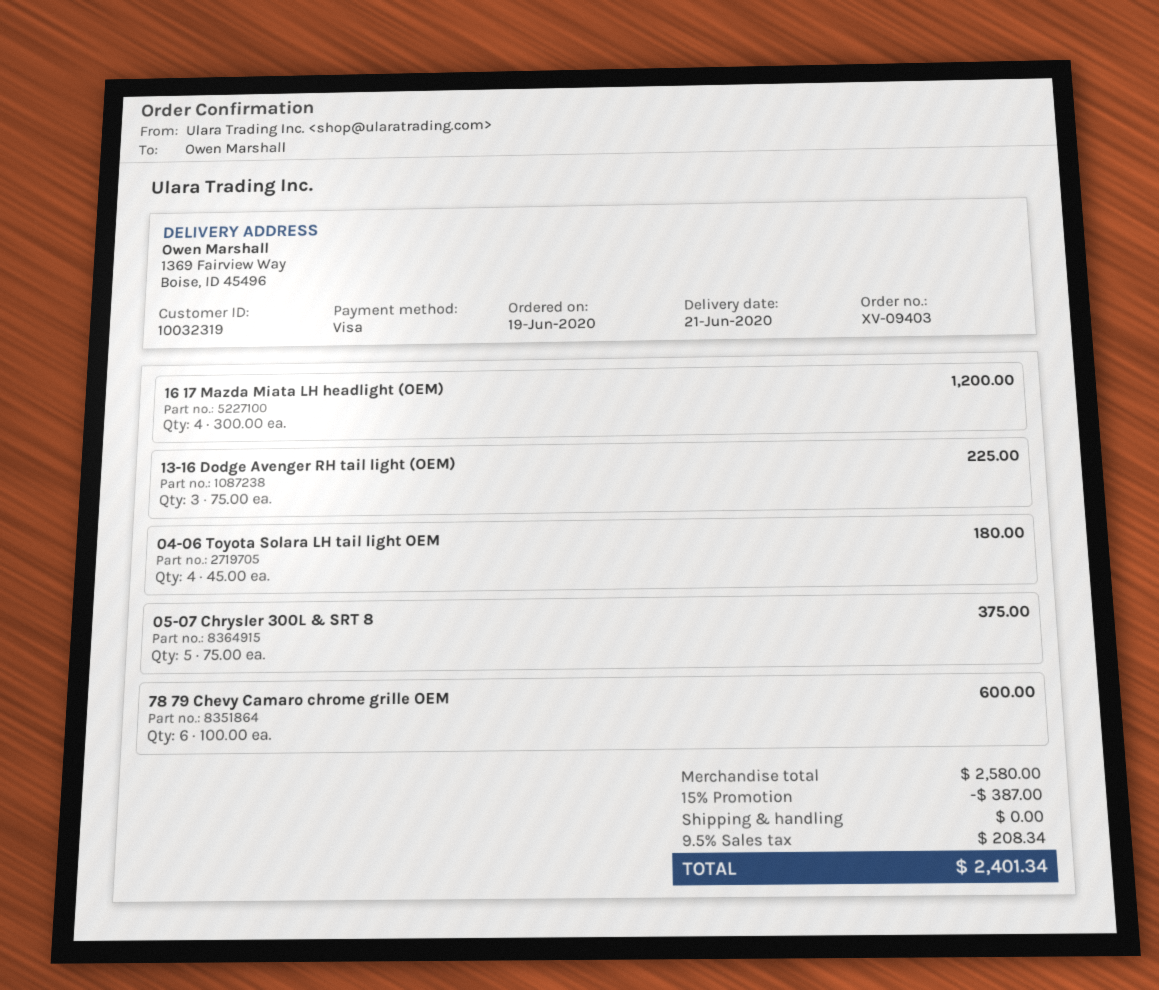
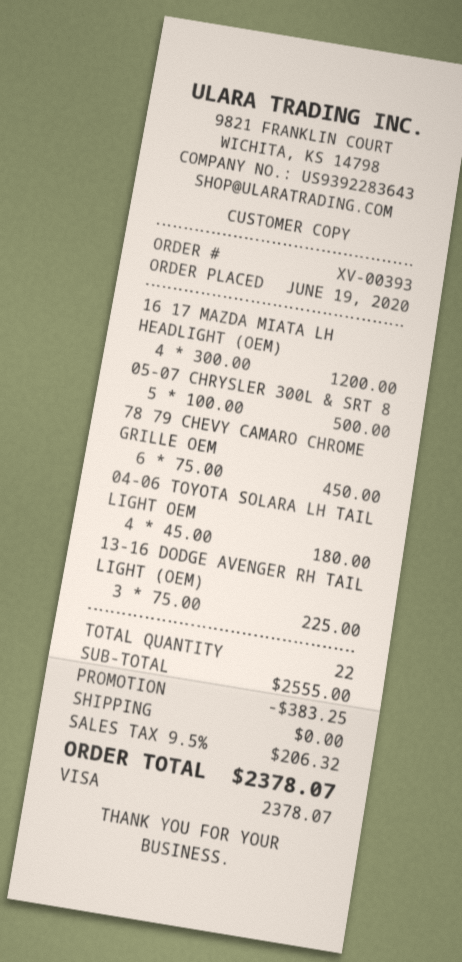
order number: XV-09403 -> XV-00393
05-07 Chrysler 300L & SRT 8: 5 x 75.00 = 375.00 -> 5 x 100.00 = 500.00
78 79 Chevy Camaro chrome grille OEM: 6 x 100.00 = 600.00 -> 6 x 75.00 = 450.00
subtotal: 2580.00 -> 2555.00
discount: 387.00 -> 383.25
tax: 9.5% = 208.34 -> 9.5% = 206.32
total: 2401.34 -> 2378.07

